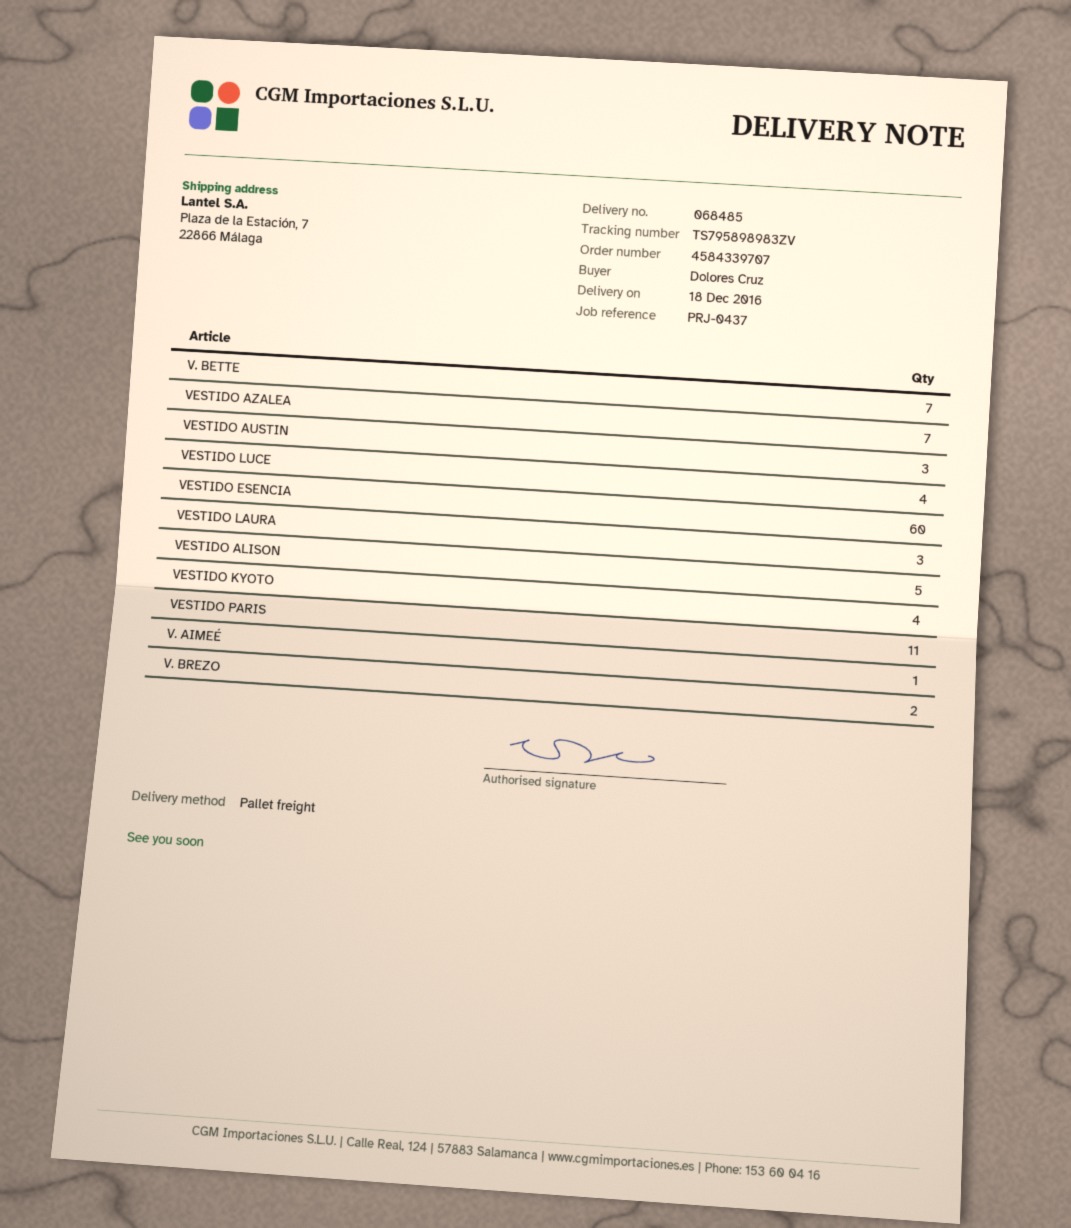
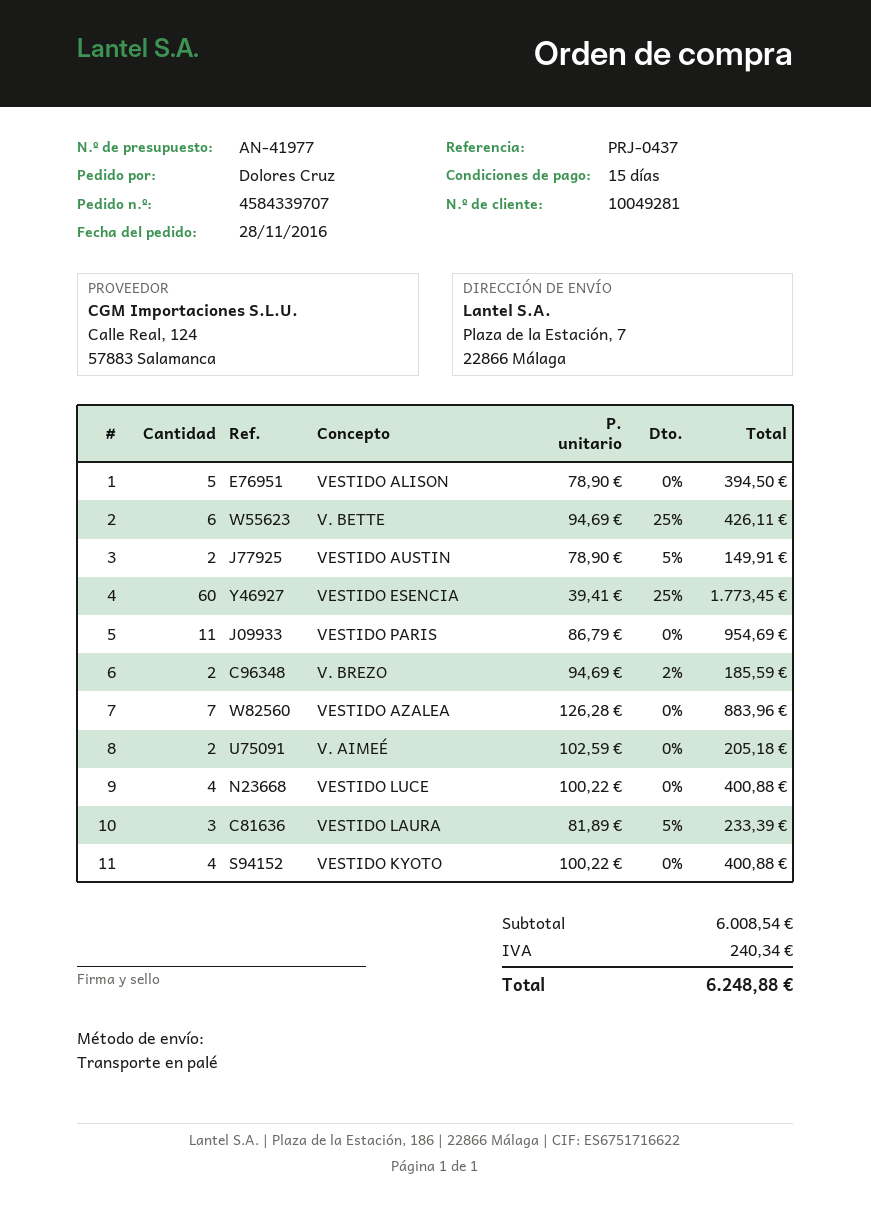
V. BETTE: 7 -> 6
VESTIDO AUSTIN: 3 -> 2
V. AIMEÉ: 1 -> 2

